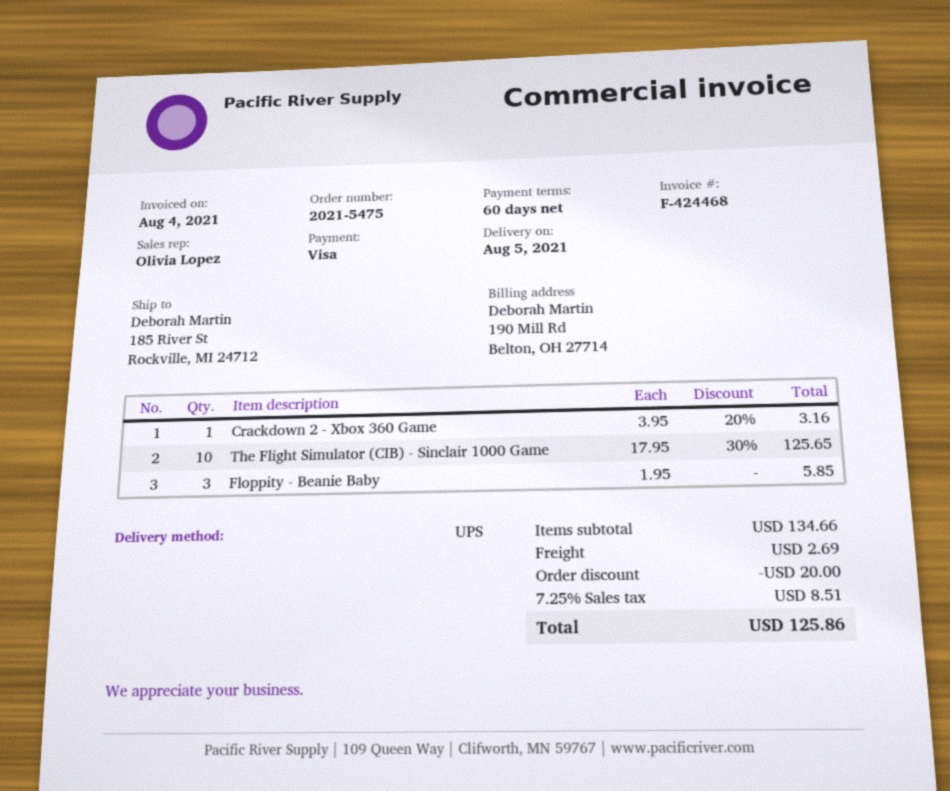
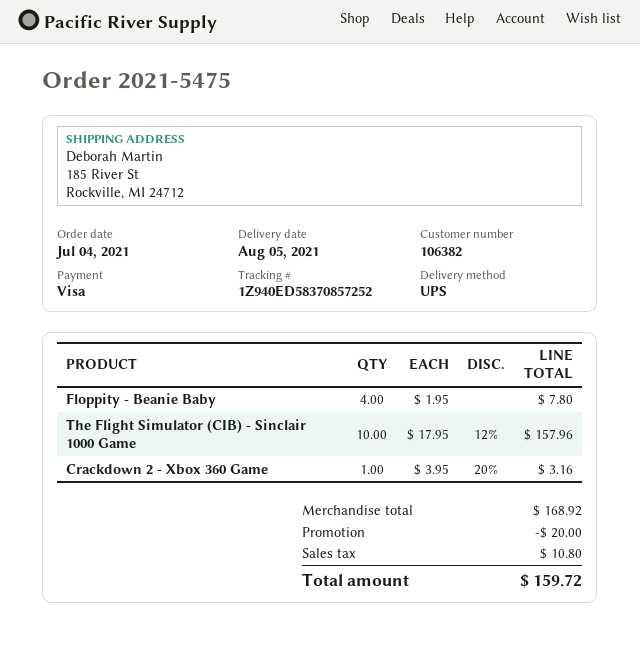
The Flight Simulator (CIB) - Sinclair 1000 Game: 10 x 17.95 - 30% = 125.65 -> 10 x 17.95 - 12% = 157.96
Floppity - Beanie Baby: 3 x 1.95 = 5.85 -> 4 x 1.95 = 7.80
subtotal: 134.66 -> 168.92
shipping: 2.69 -> none
tax: 8.51 -> 10.80
total: 125.86 -> 159.72

